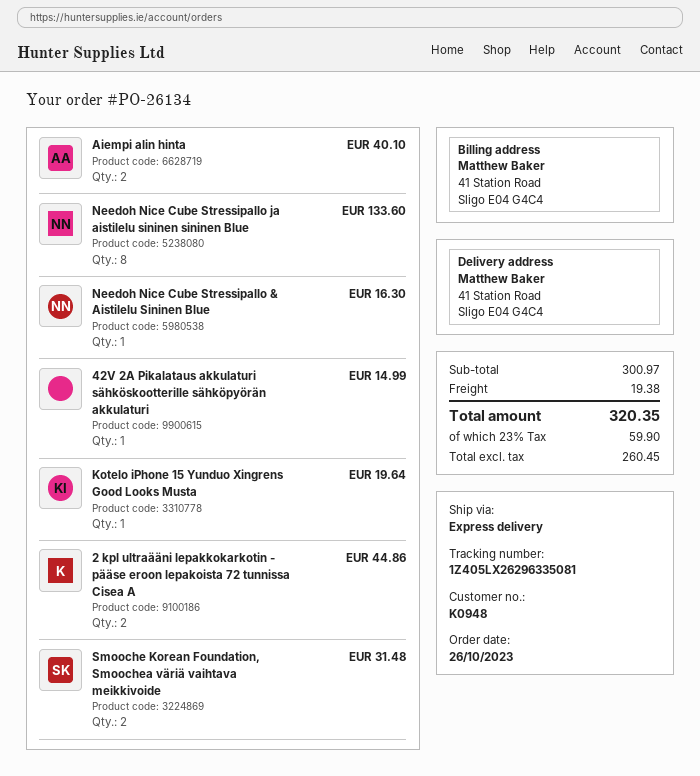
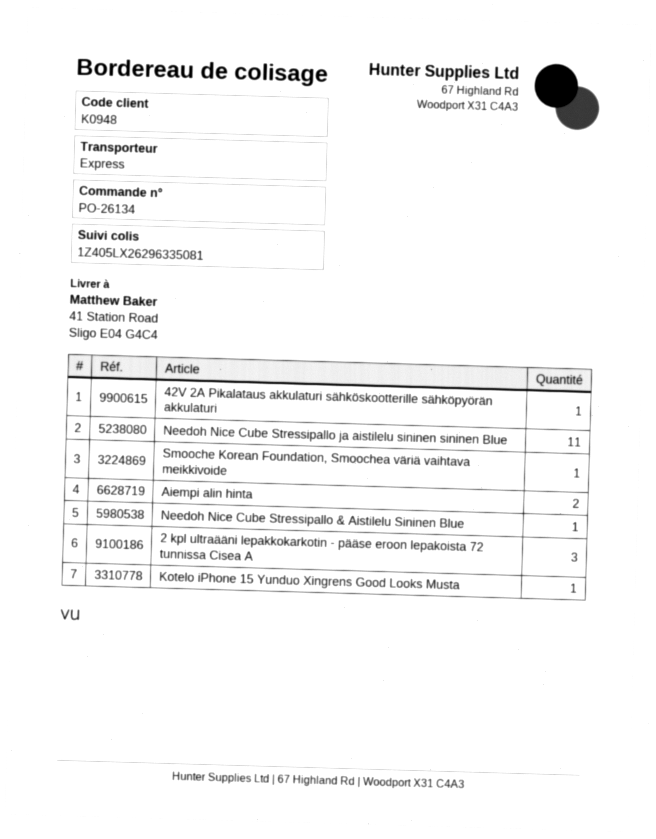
Needoh Nice Cube Stressipallo ja aistilelu sininen sininen Blue: 8 -> 11
2 kpl ultraääni lepakkokarkotin - pääse eroon lepakoista 72 tunnissa Cisea A: 2 -> 3
Smooche Korean Foundation, Smoochea väriä vaihtava meikkivoide: 2 -> 1

